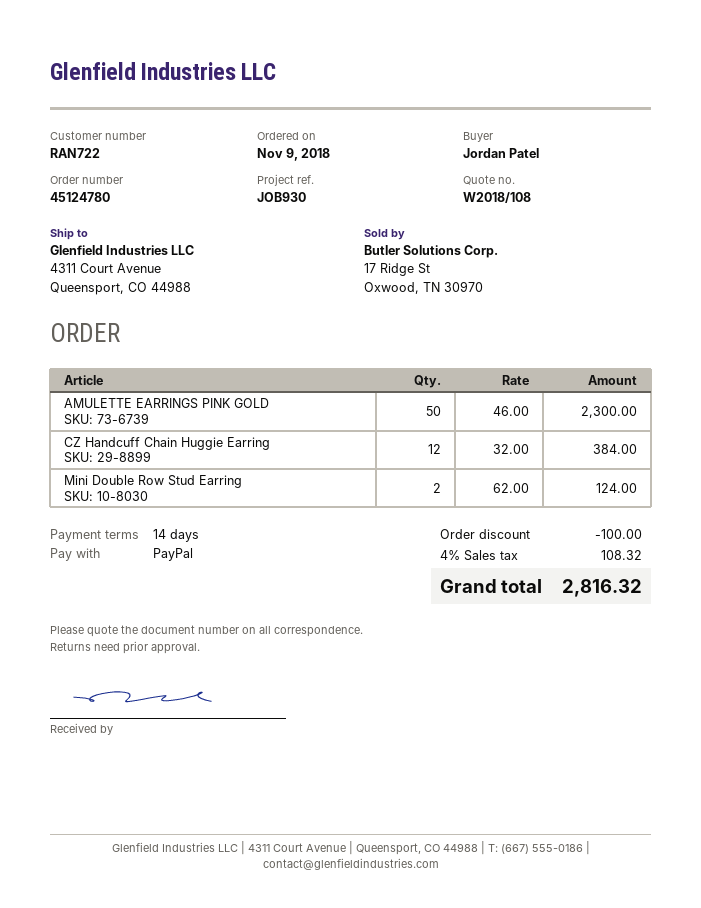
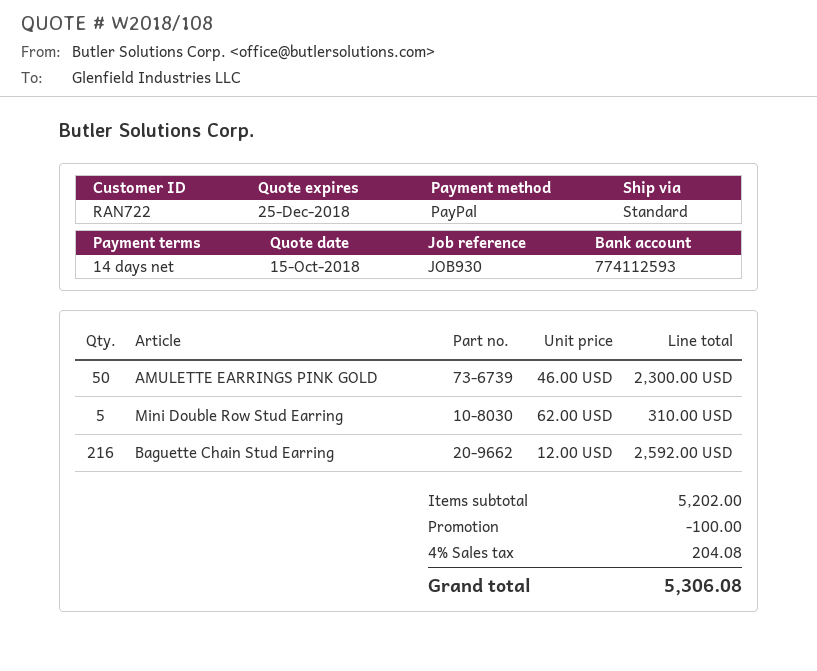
CZ Handcuff Chain Huggie Earring: 12 x 32.00 = 384.00 -> none
Mini Double Row Stud Earring: 2 x 62.00 = 124.00 -> 5 x 62.00 = 310.00
Baguette Chain Stud Earring: none -> 216 x 12.00 = 2592.00
tax: 4% = 108.32 -> 4% = 204.08
total: 2816.32 -> 5306.08

